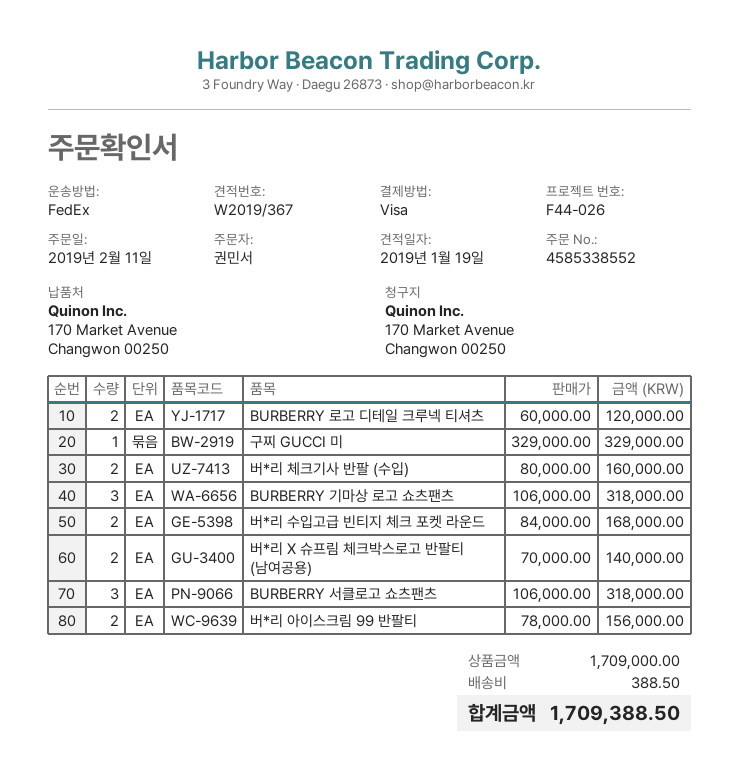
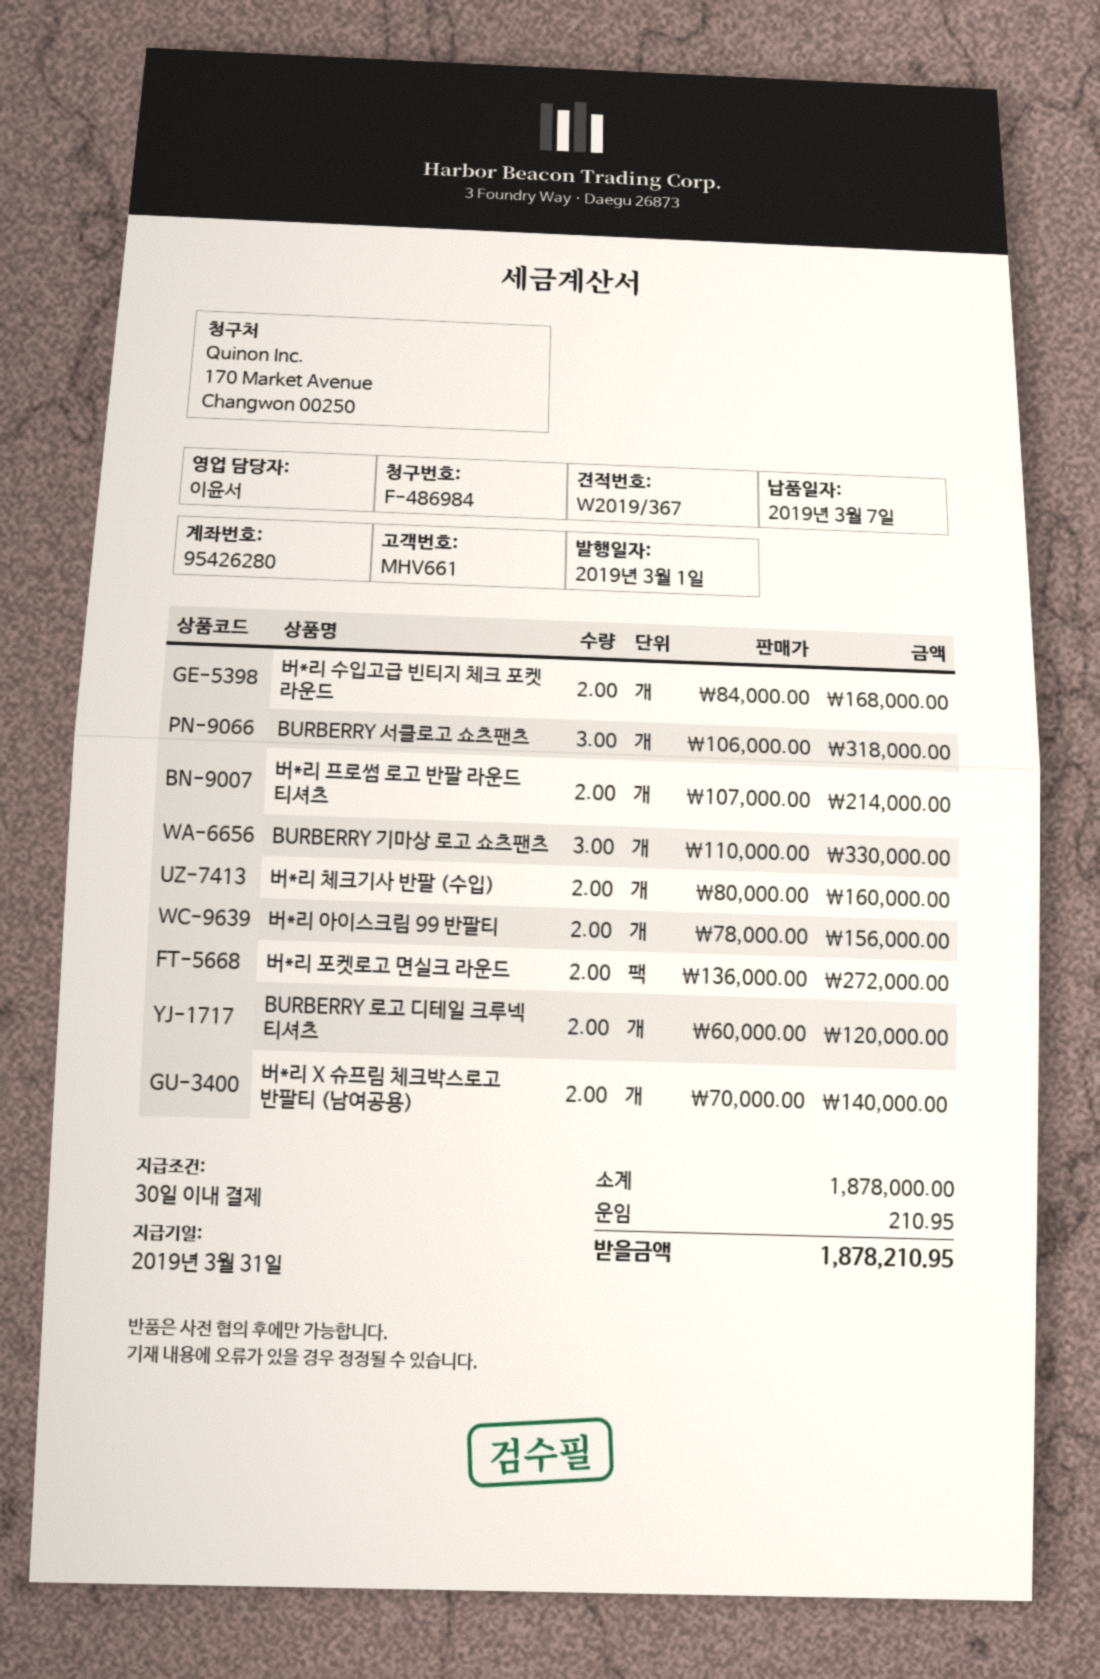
구찌 GUCCI 미: 1 x 329000.00 = 329000.00 -> none
BURBERRY 기마상 로고 쇼츠팬츠: 3 x 106000.00 = 318000.00 -> 3 x 110000.00 = 330000.00
버*리 프로썸 로고 반팔 라운드 티셔츠: none -> 2 x 107000.00 = 214000.00
버*리 포켓로고 면실크 라운드: none -> 2 x 136000.00 = 272000.00
subtotal: 1709000.00 -> 1878000.00
shipping: 388.50 -> 210.95
total: 1709388.50 -> 1878210.95

